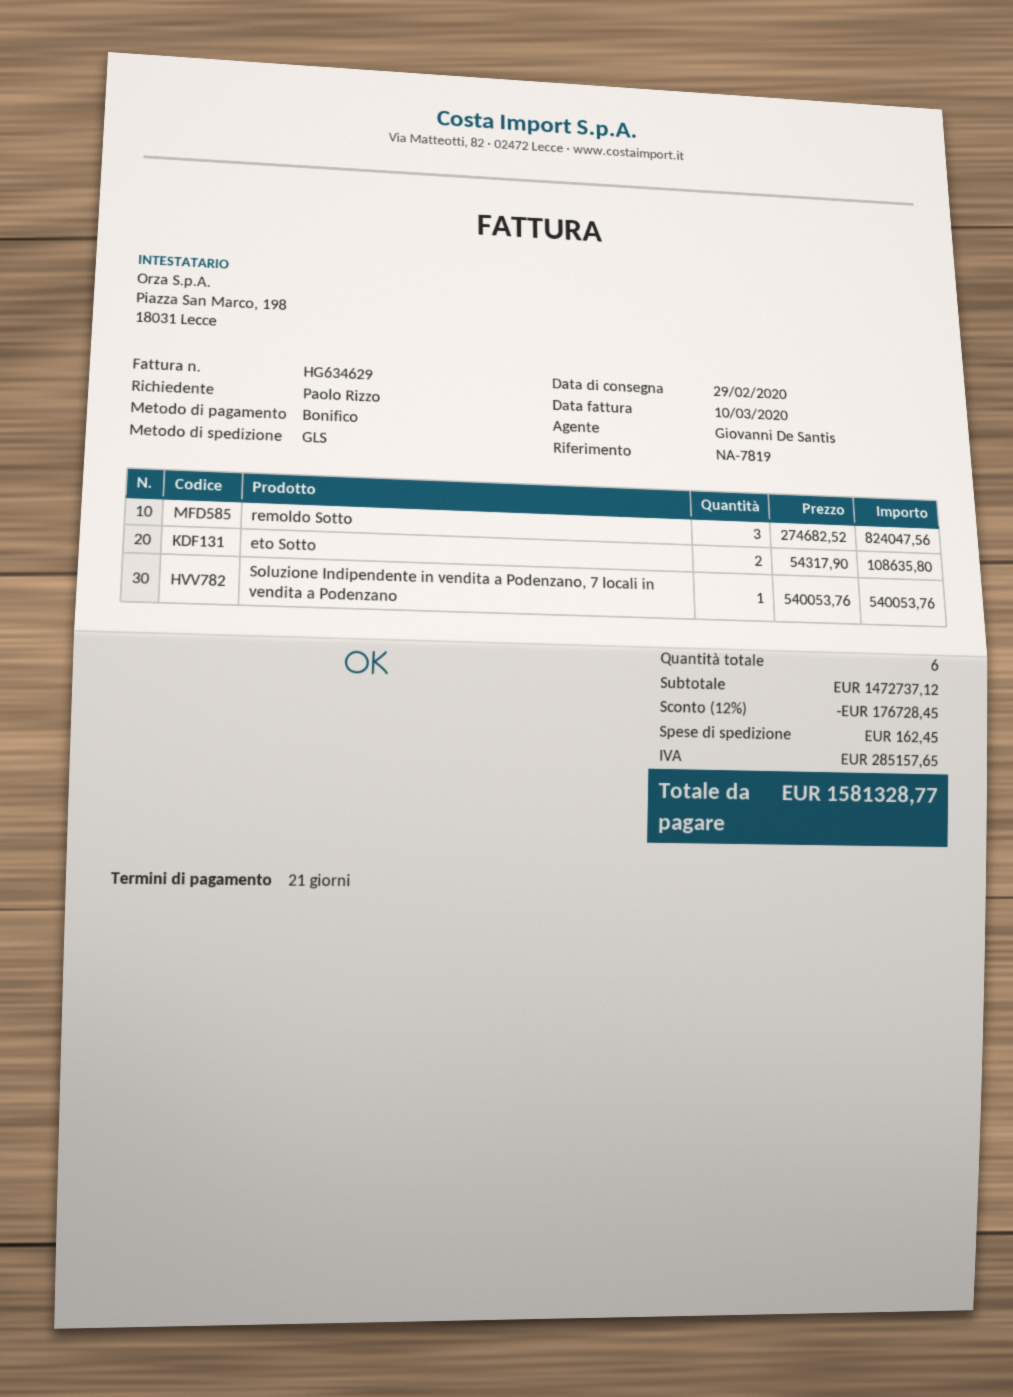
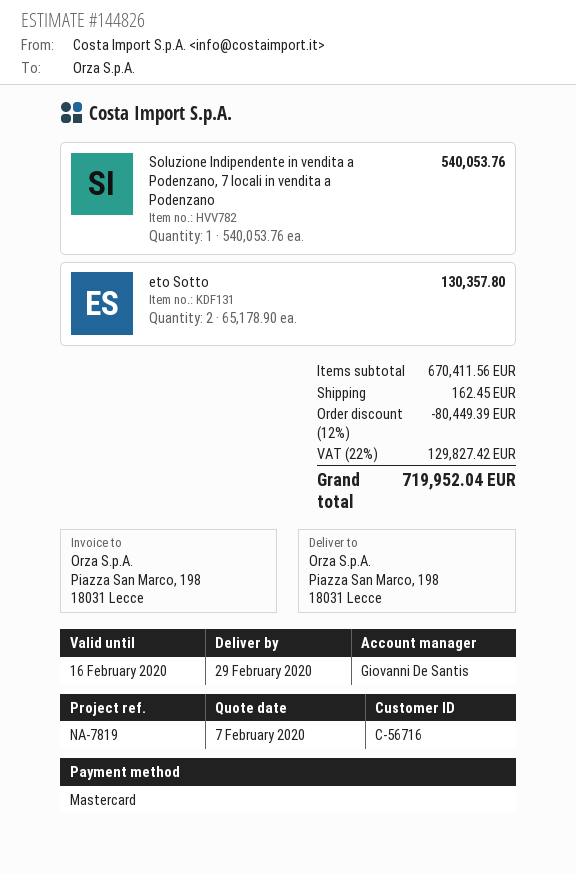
payment method: bank transfer -> Mastercard
remoldo Sotto: 3 x 274682.52 = 824047.56 -> none
eto Sotto: 2 x 54317.90 = 108635.80 -> 2 x 65178.90 = 130357.80
subtotal: 1472737.12 -> 670411.56
discount: 12% = 176728.45 -> 12% = 80449.39
tax: 285157.65 -> 129827.42
total: 1581328.77 -> 719952.04

